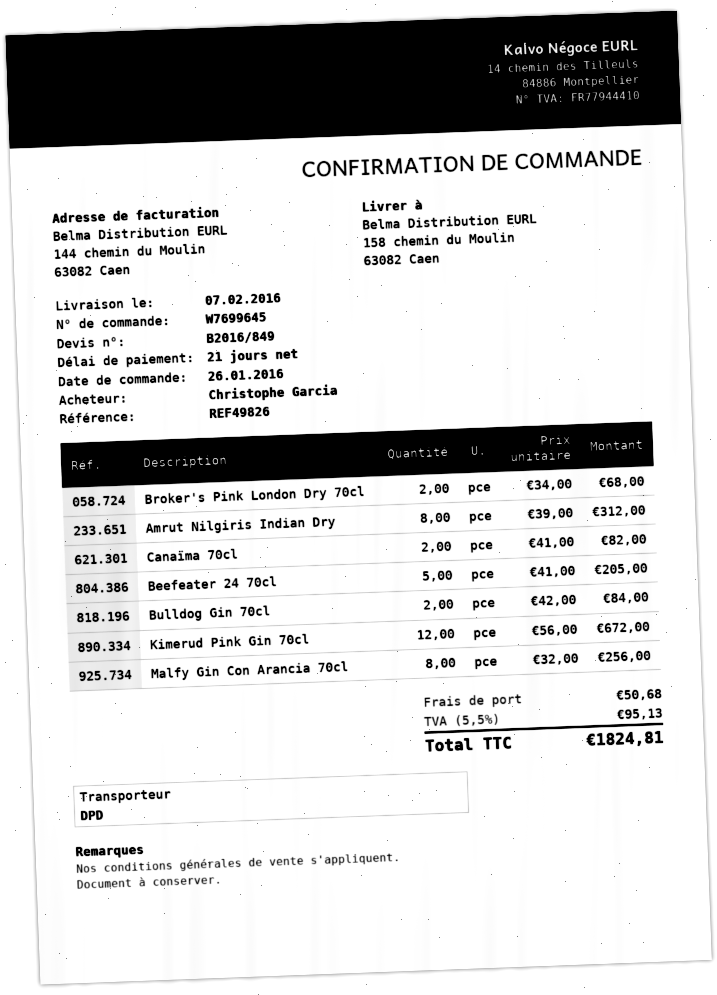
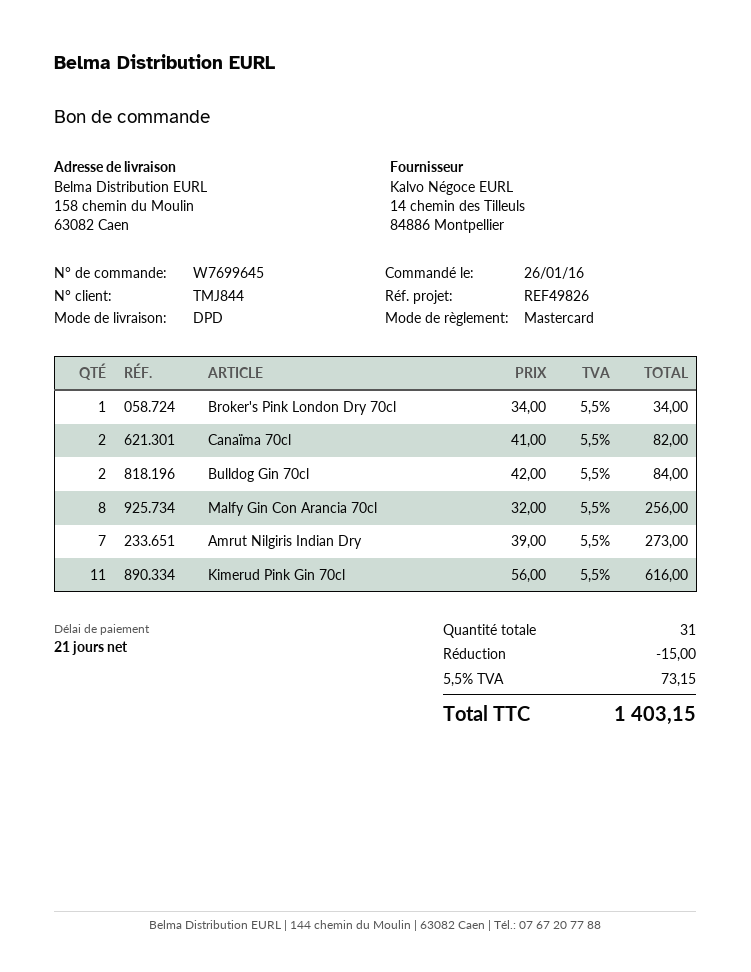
Broker's Pink London Dry 70cl: 2 x 34.00 = 68.00 -> 1 x 34.00 = 34.00
Amrut Nilgiris Indian Dry: 8 x 39.00 = 312.00 -> 7 x 39.00 = 273.00
Beefeater 24 70cl: 5 x 41.00 = 205.00 -> none
Kimerud Pink Gin 70cl: 12 x 56.00 = 672.00 -> 11 x 56.00 = 616.00
discount: none -> 15.00
shipping: 50.68 -> none
tax: 5.5% = 95.13 -> 5.5% = 73.15
total: 1824.81 -> 1403.15

